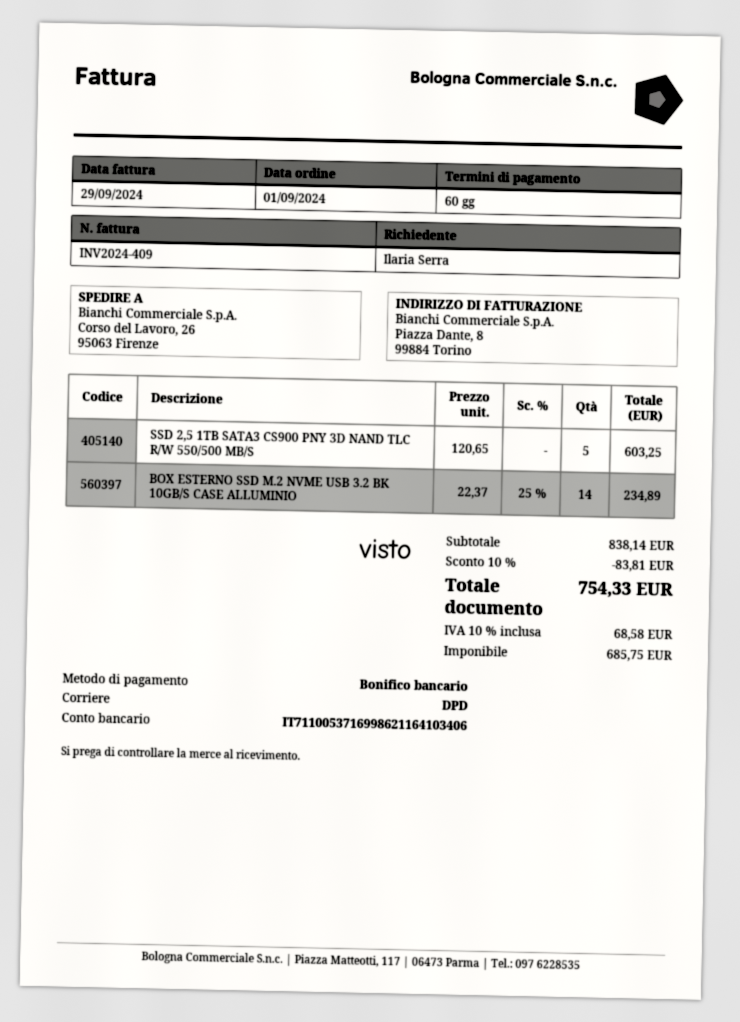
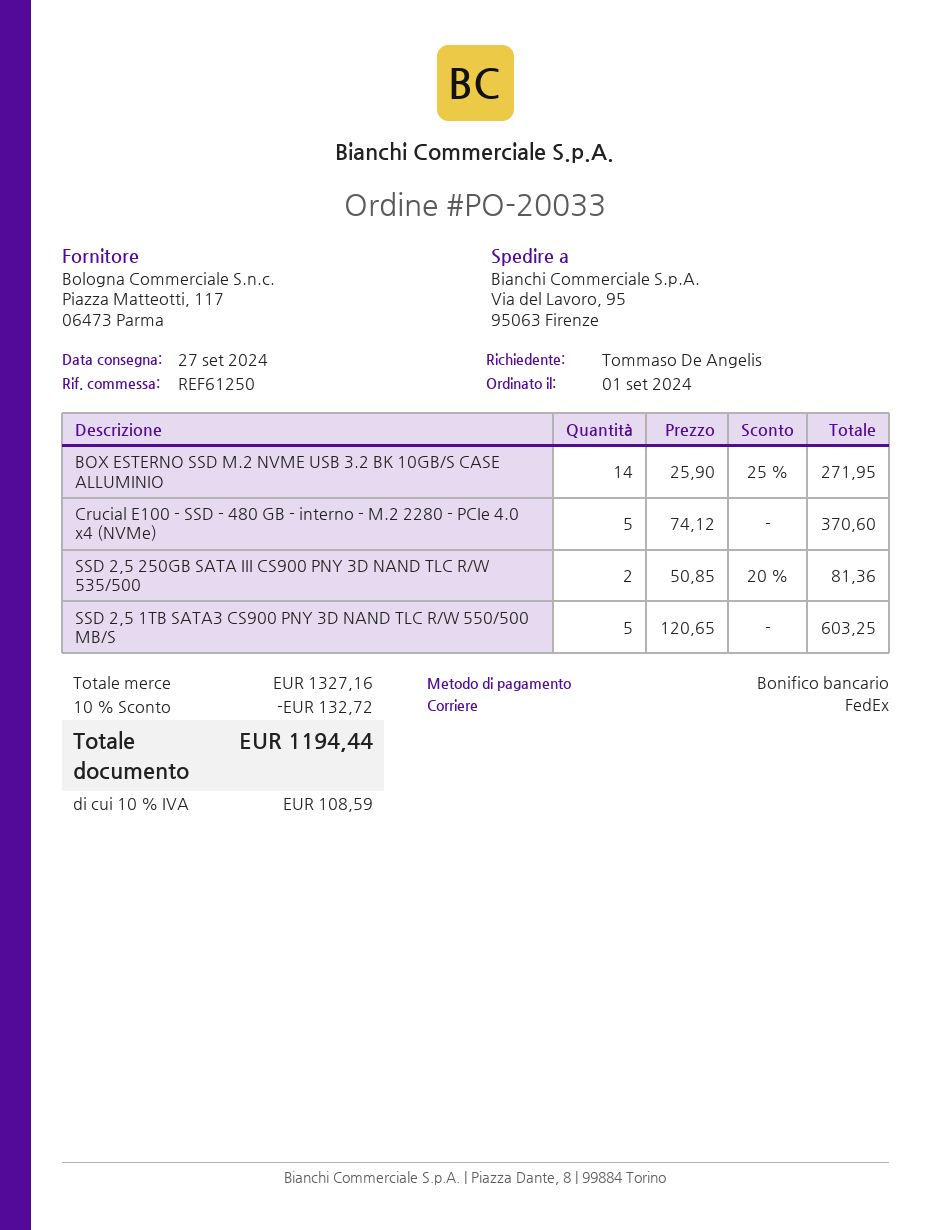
ordered by: Ilaria Serra -> Tommaso De Angelis
shipping method: DPD -> FedEx
ship to: Corso del Lavoro, 26, 95063 Firenze -> Via del Lavoro, 95, 95063 Firenze
BOX ESTERNO SSD M.2 NVME USB 3.2 BK 10GB/S CASE ALLUMINIO: 14 x 22.37 - 25% = 234.89 -> 14 x 25.90 - 25% = 271.95
Crucial E100 - SSD - 480 GB - interno - M.2 2280 - PCIe 4.0 x4 (NVMe): none -> 5 x 74.12 = 370.60
SSD 2,5 250GB SATA III CS900 PNY 3D NAND TLC R/W 535/500: none -> 2 x 50.85 - 20% = 81.36
subtotal: 838.14 -> 1327.16
discount: 10% = 83.81 -> 10% = 132.72
tax: 10% = 68.58 -> 10% = 108.59
total: 754.33 -> 1194.44

